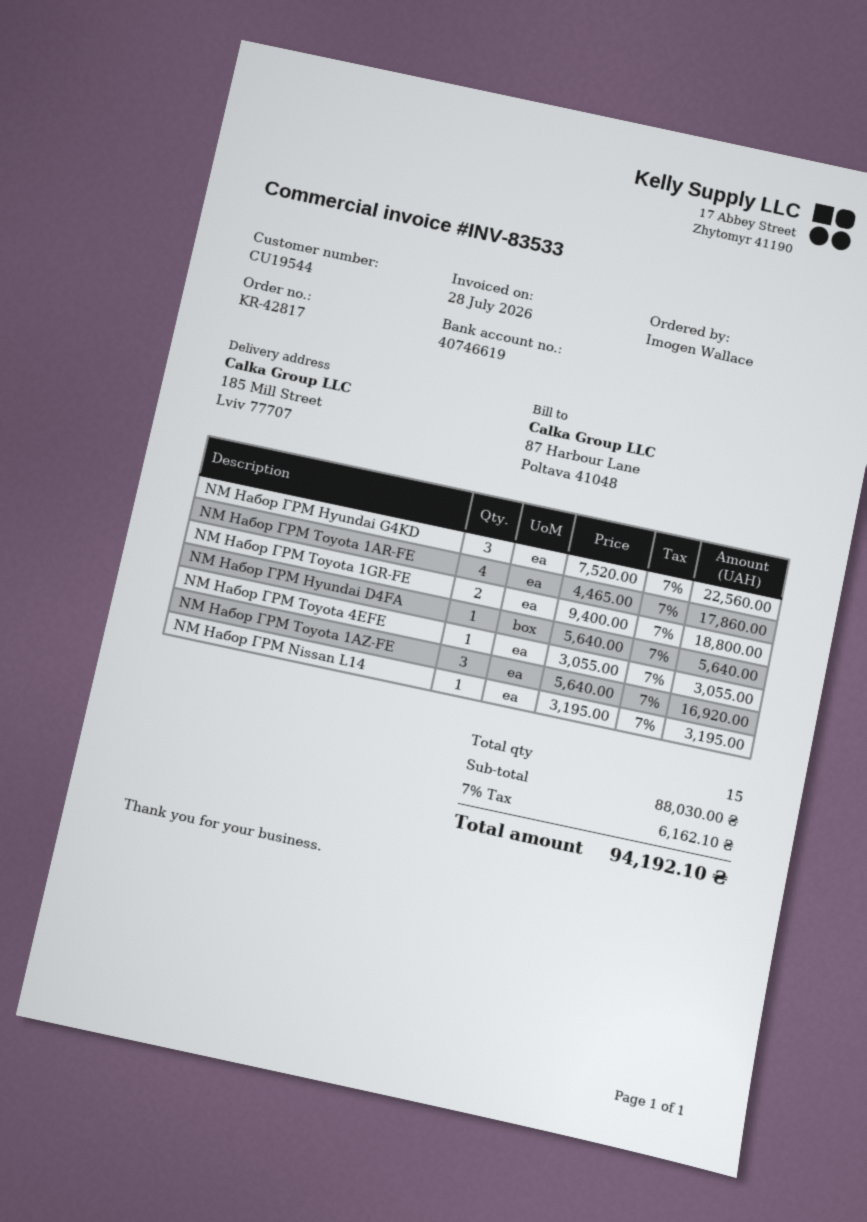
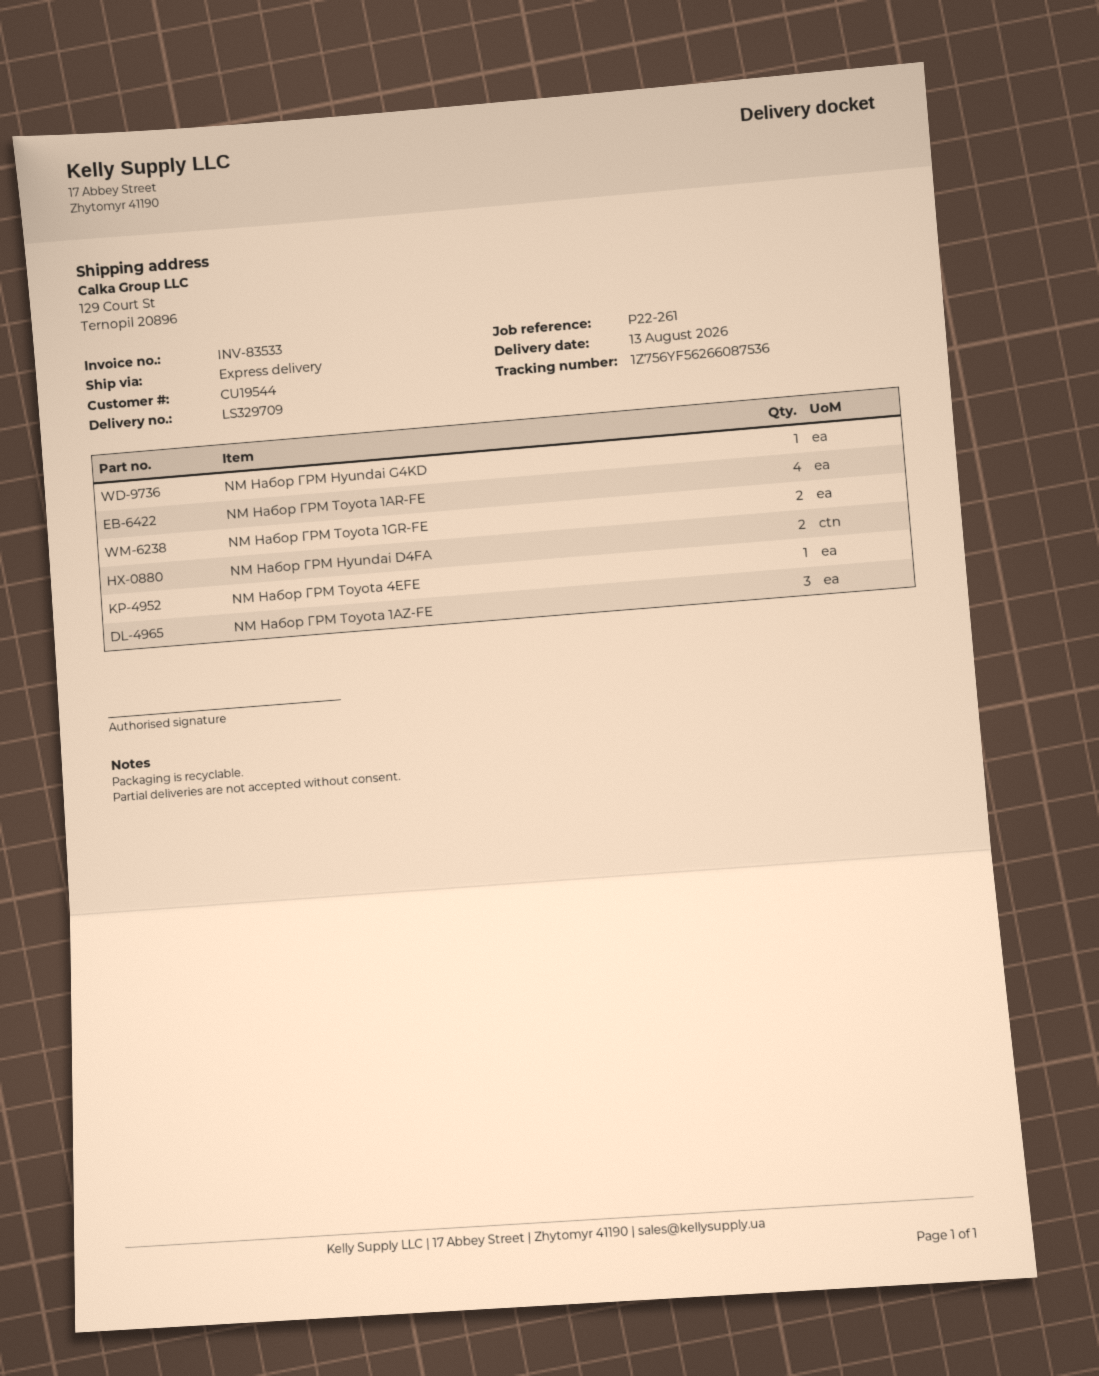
ship to: 185 Mill Street, Lviv 77707 -> 129 Court St, Ternopil 20896
NM Набор ГРМ Hyundai G4KD: 3 -> 1
NM Набор ГРМ Hyundai D4FA: 1 -> 2
NM Набор ГРМ Nissan L14: 1 -> none

